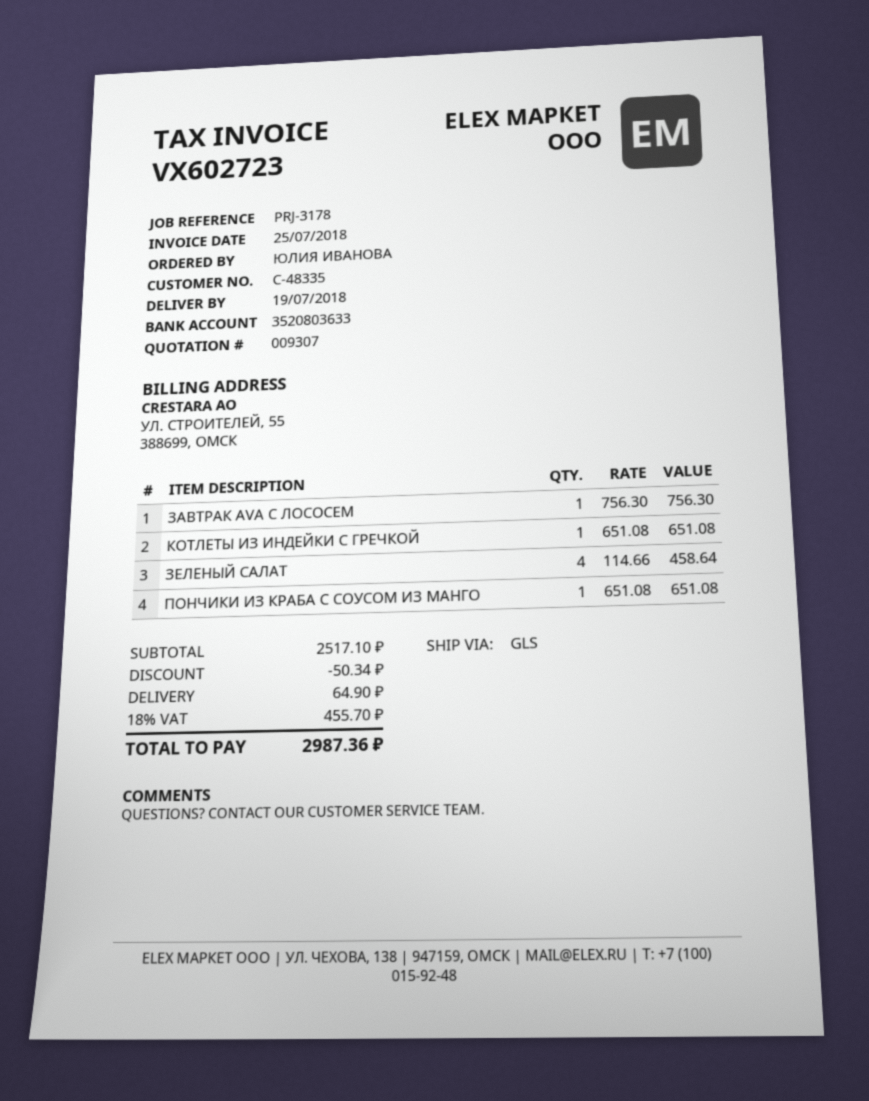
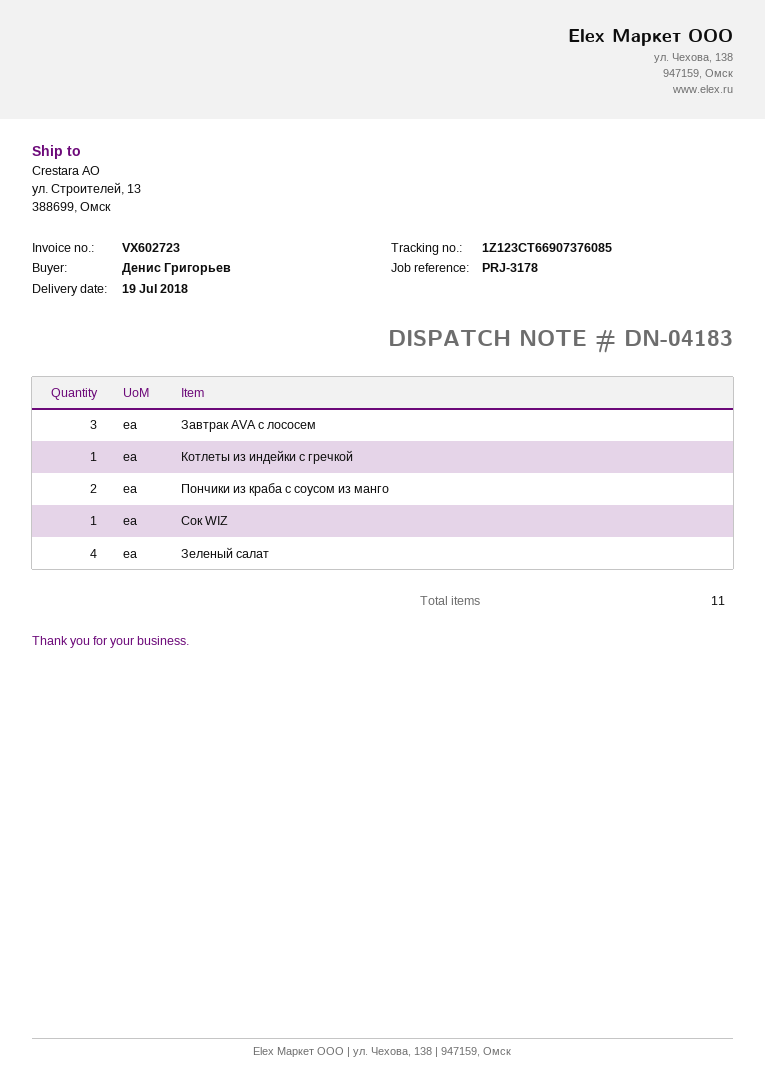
ordered by: ЮЛИЯ ИВАНОВА -> Денис Григорьев
ЗАВТРАК AVA С ЛОСОСЕМ: 1 -> 3
ПОНЧИКИ ИЗ КРАБА С СОУСОМ ИЗ МАНГО: 1 -> 2
Сок WIZ: none -> 1

